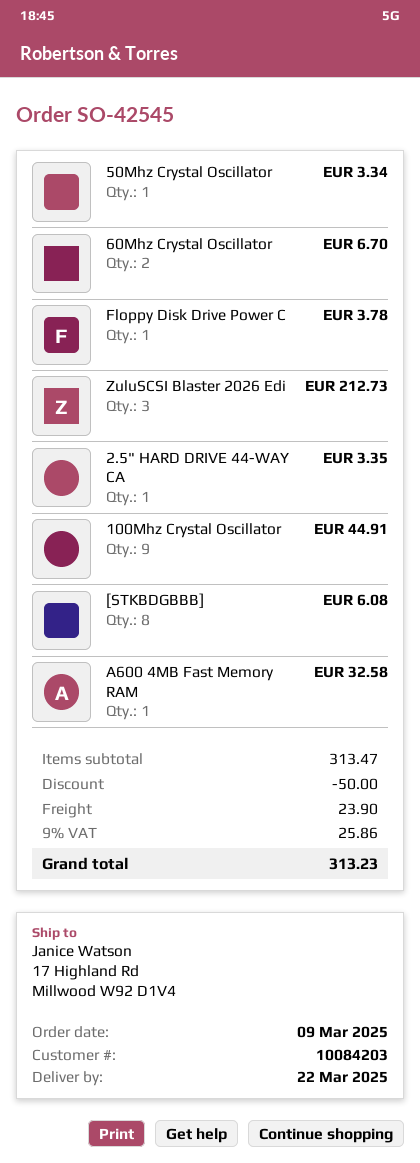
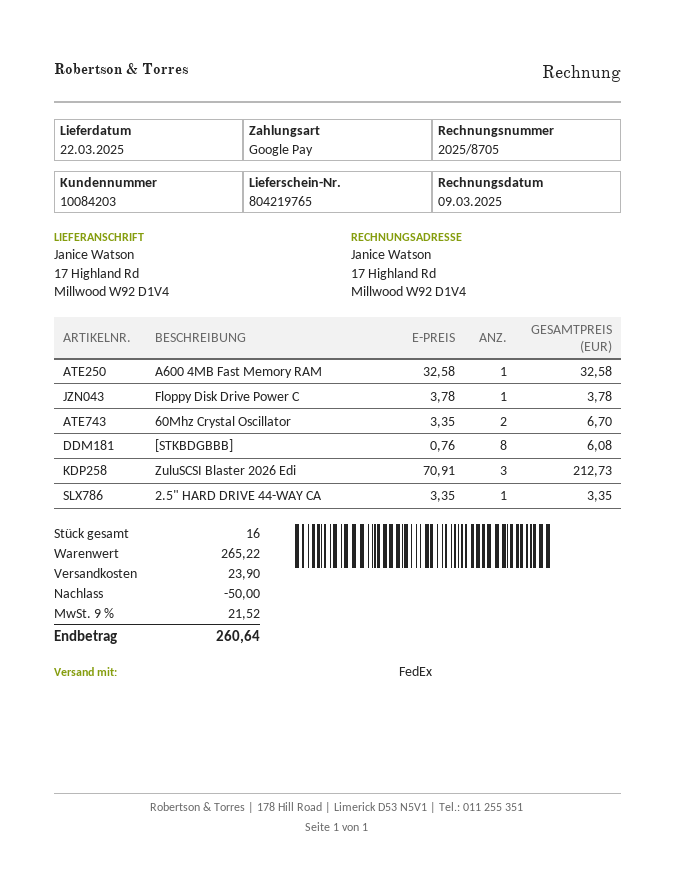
50Mhz Crystal Oscillator: 1 for 3.34 -> none
100Mhz Crystal Oscillator: 9 for 44.91 -> none
subtotal: 313.47 -> 265.22
tax: 9% = 25.86 -> 9% = 21.52
total: 313.23 -> 260.64

